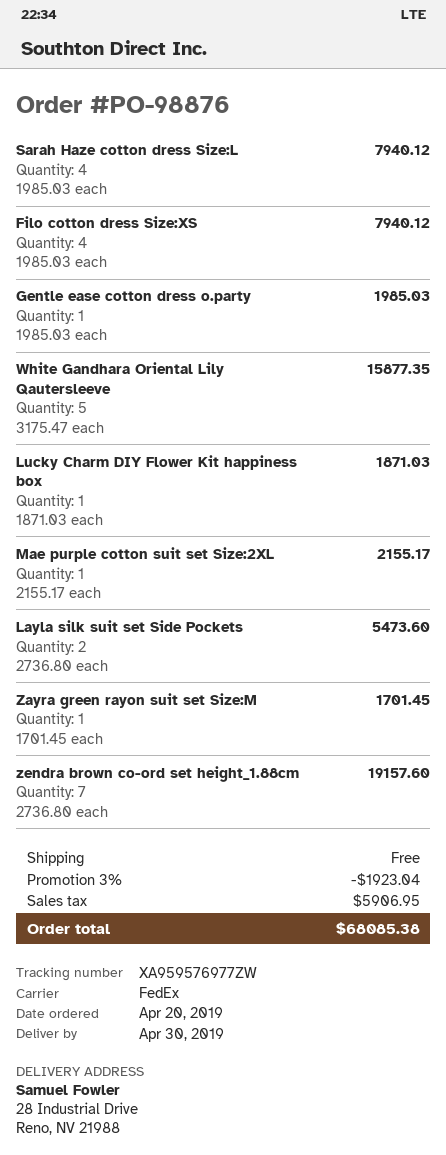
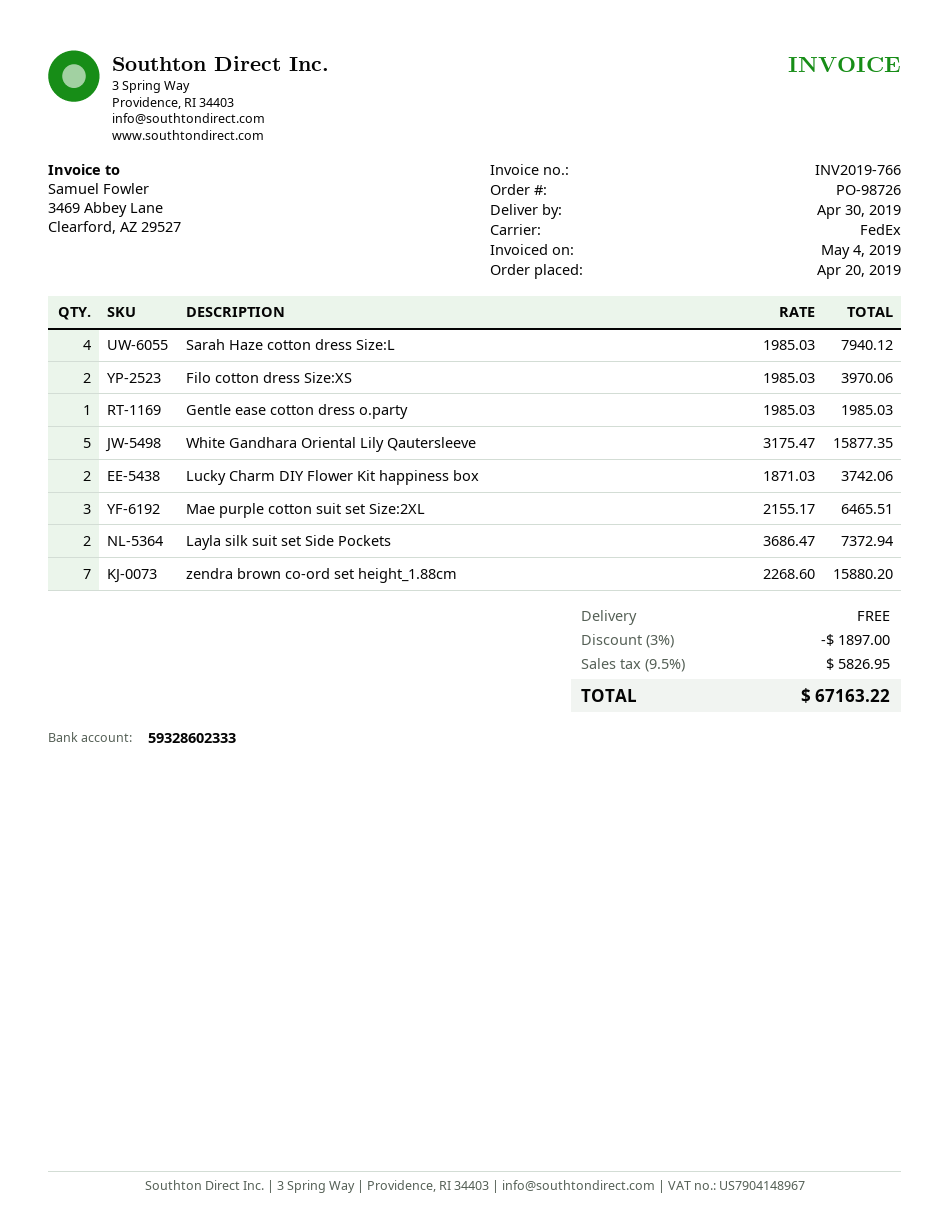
order number: PO-98876 -> PO-98726
Filo cotton dress Size:XS: 4 x 1985.03 = 7940.12 -> 2 x 1985.03 = 3970.06
Lucky Charm DIY Flower Kit happiness box: 1 x 1871.03 = 1871.03 -> 2 x 1871.03 = 3742.06
Mae purple cotton suit set Size:2XL: 1 x 2155.17 = 2155.17 -> 3 x 2155.17 = 6465.51
Layla silk suit set Side Pockets: 2 x 2736.80 = 5473.60 -> 2 x 3686.47 = 7372.94
Zayra green rayon suit set Size:M: 1 x 1701.45 = 1701.45 -> none
zendra brown co-ord set height_1.88cm: 7 x 2736.80 = 19157.60 -> 7 x 2268.60 = 15880.20
discount: 3% = 1923.04 -> 3% = 1897.00
tax: 5906.95 -> 5826.95
total: 68085.38 -> 67163.22

